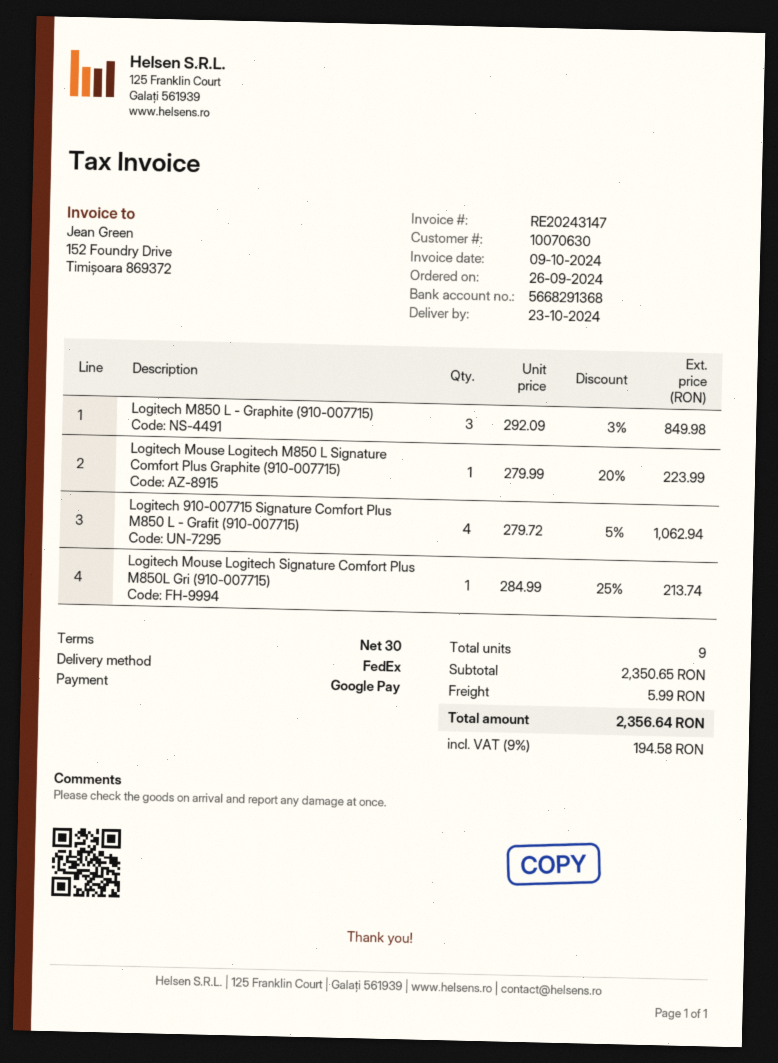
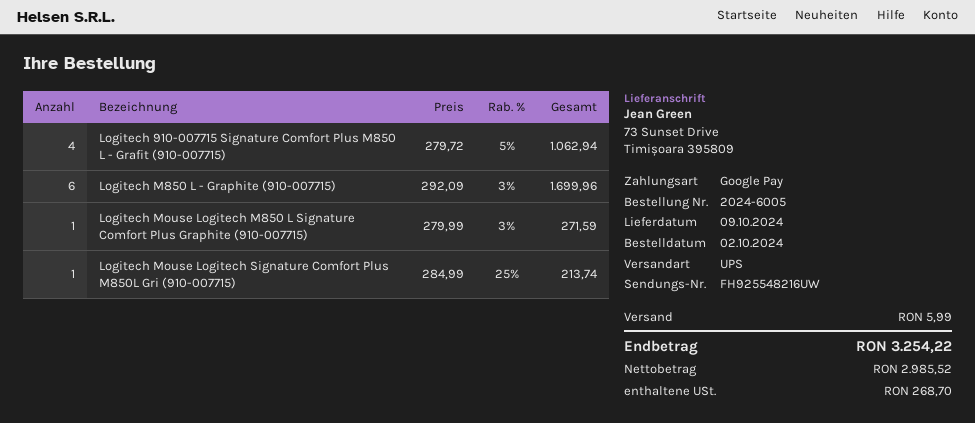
order date: 2024-09-26 -> 2024-10-02
delivery date: 2024-10-23 -> 2024-10-09
shipping method: FedEx -> UPS
Logitech M850 L - Graphite (910-007715): 3 x 292.09 - 3% = 849.98 -> 6 x 292.09 - 3% = 1699.96
Logitech Mouse Logitech M850 L Signature Comfort Plus Graphite (910-007715): 1 x 279.99 - 20% = 223.99 -> 1 x 279.99 - 3% = 271.59
tax: 194.58 -> 268.70
total: 2356.64 -> 3254.22

